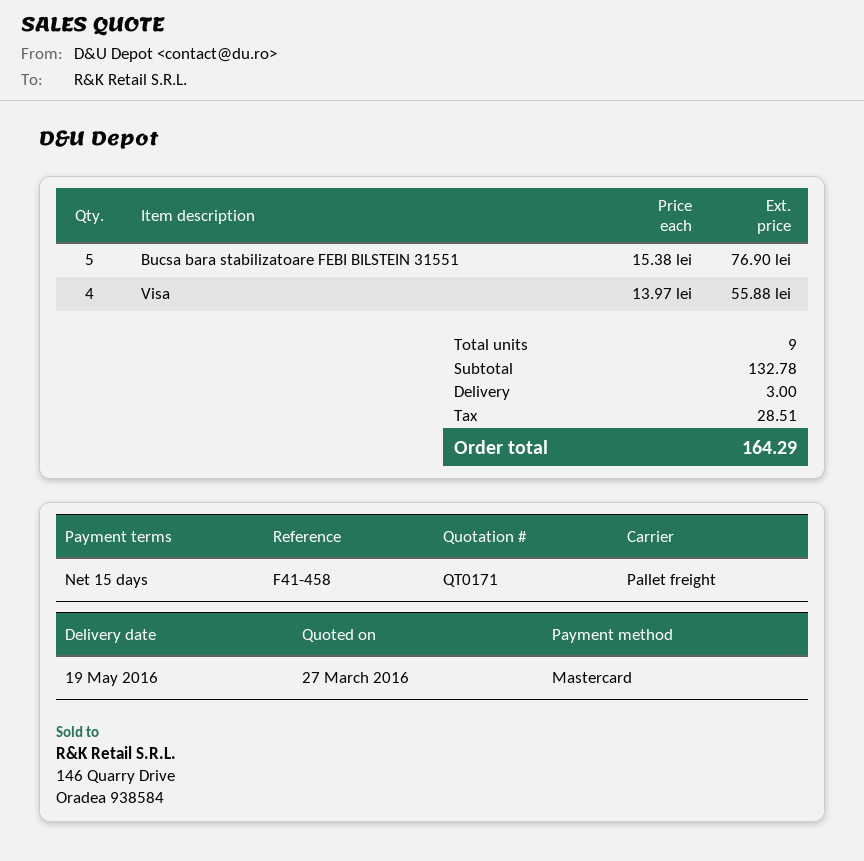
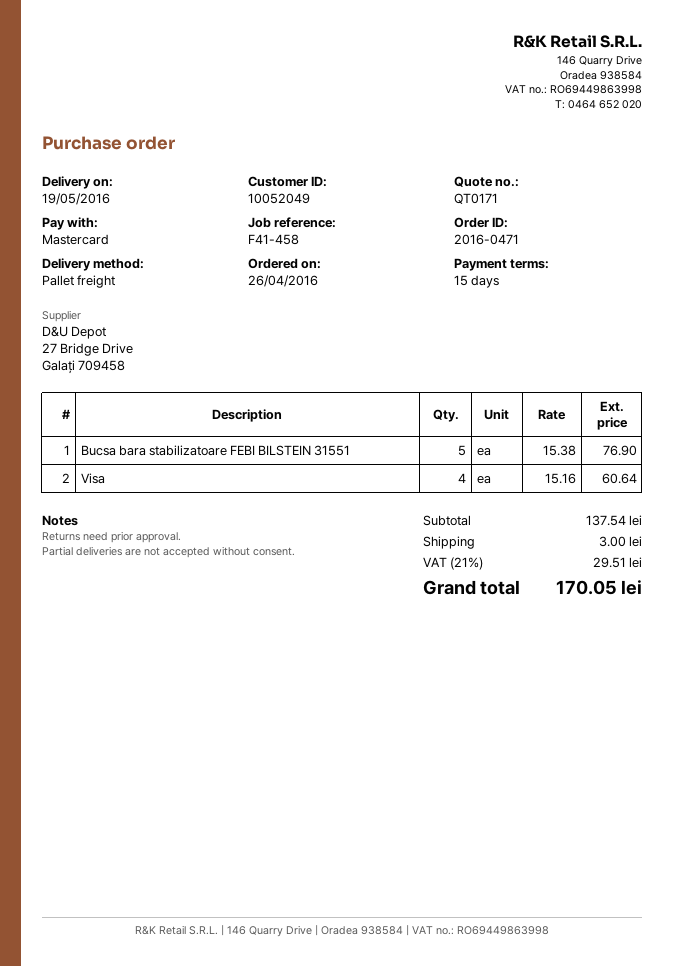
Visa: 4 x 13.97 = 55.88 -> 4 x 15.16 = 60.64
subtotal: 132.78 -> 137.54
tax: 28.51 -> 29.51
total: 164.29 -> 170.05

